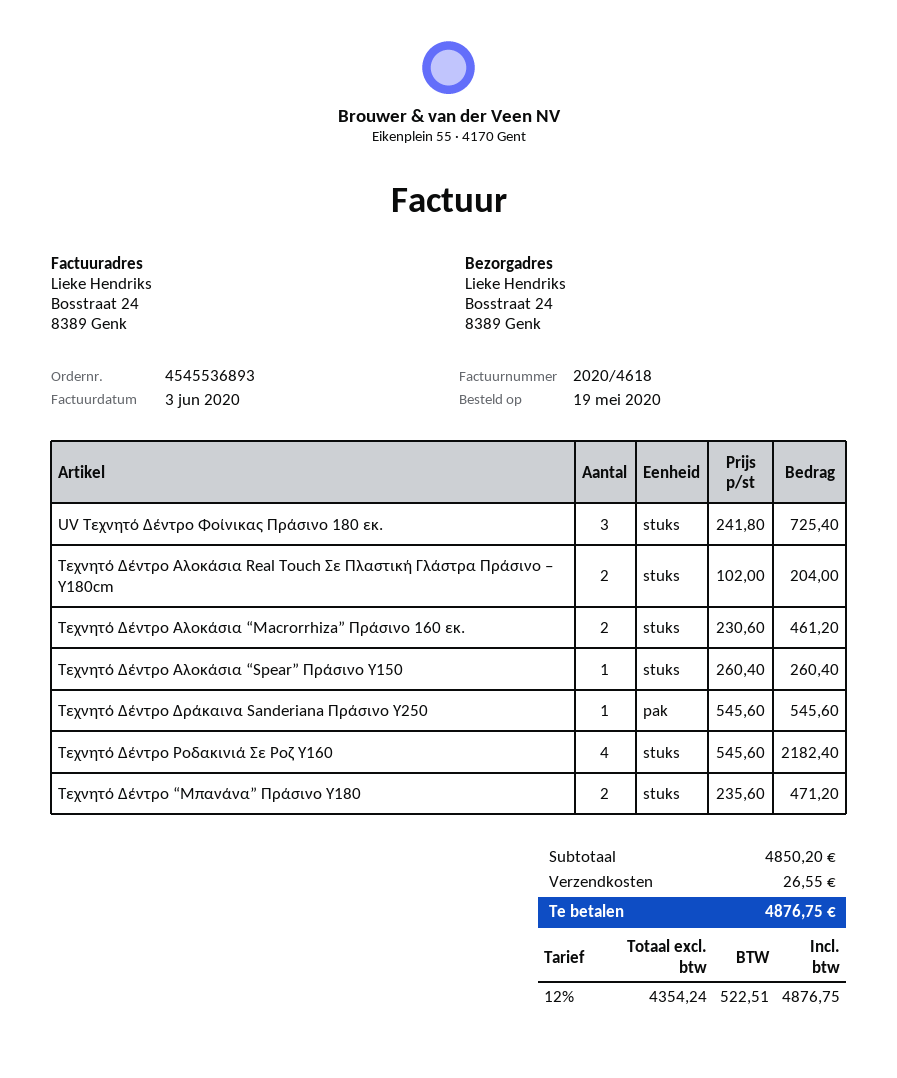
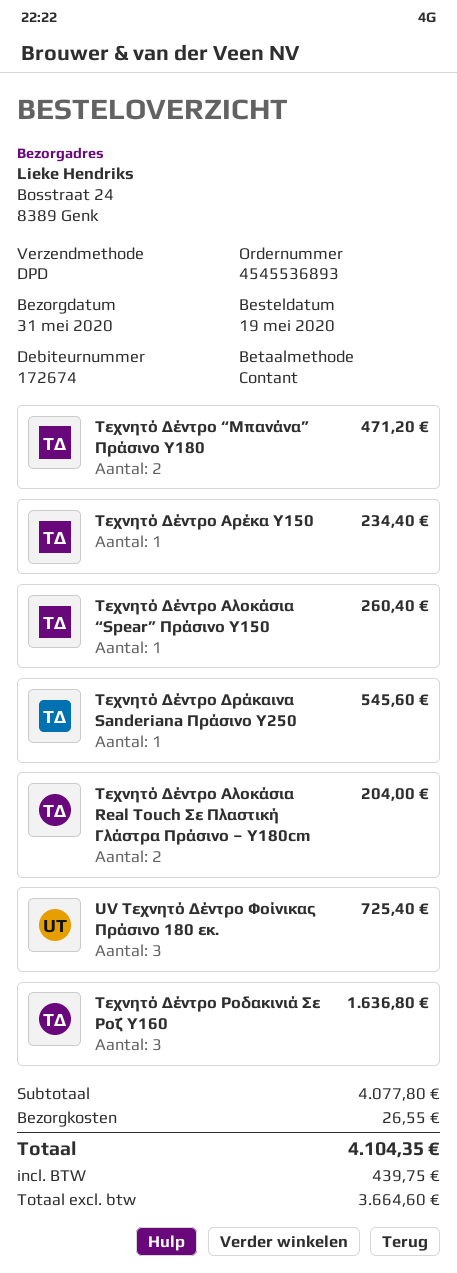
Τεχνητό Δέντρο Αλοκάσια “Macrorrhiza” Πράσινο 160 εκ.: 2 for 461.20 -> none
Τεχνητό Δέντρο Ροδακινιά Σε Ροζ Υ160: 4 for 2182.40 -> 3 for 1636.80
Τεχνητό Δέντρο Αρέκα Υ150: none -> 1 for 234.40
subtotal: 4850.20 -> 4077.80
net: 4354.24 -> 3664.60
tax: 522.51 -> 439.75
total: 4876.75 -> 4104.35

